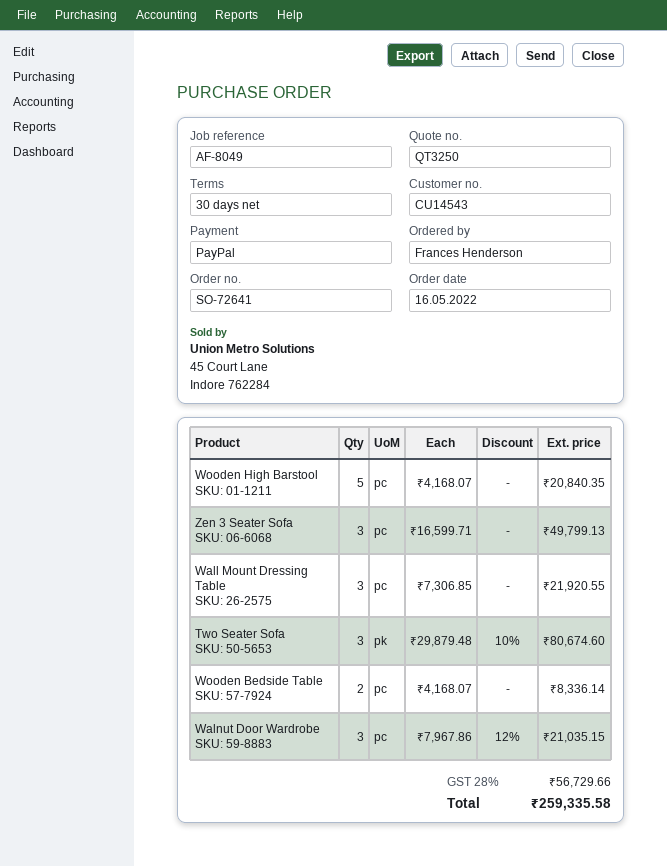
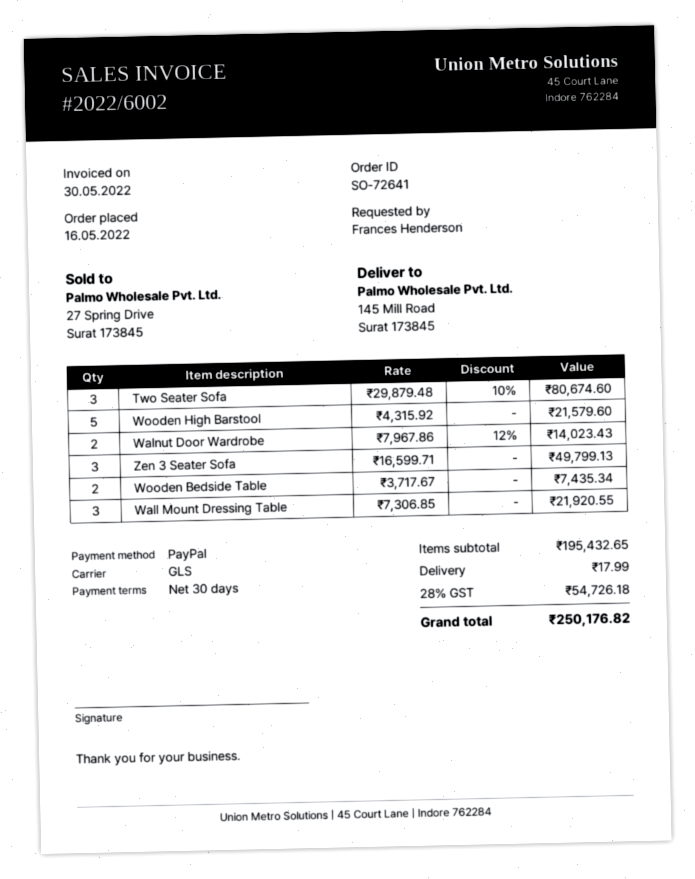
Wooden High Barstool: 5 x 4168.07 = 20840.35 -> 5 x 4315.92 = 21579.60
Wooden Bedside Table: 2 x 4168.07 = 8336.14 -> 2 x 3717.67 = 7435.34
Walnut Door Wardrobe: 3 x 7967.86 - 12% = 21035.15 -> 2 x 7967.86 - 12% = 14023.43
shipping: none -> 17.99
tax: 28% = 56729.66 -> 28% = 54726.18
total: 259335.58 -> 250176.82

